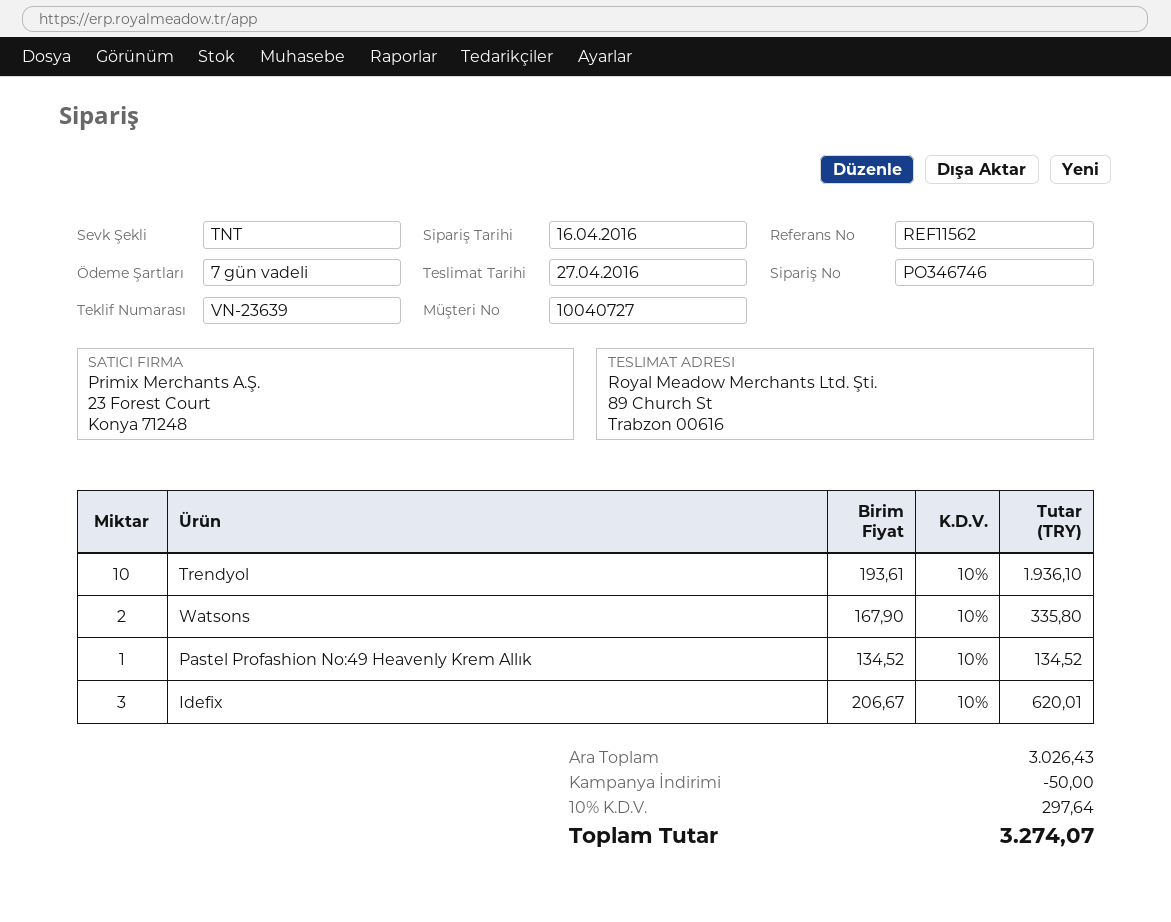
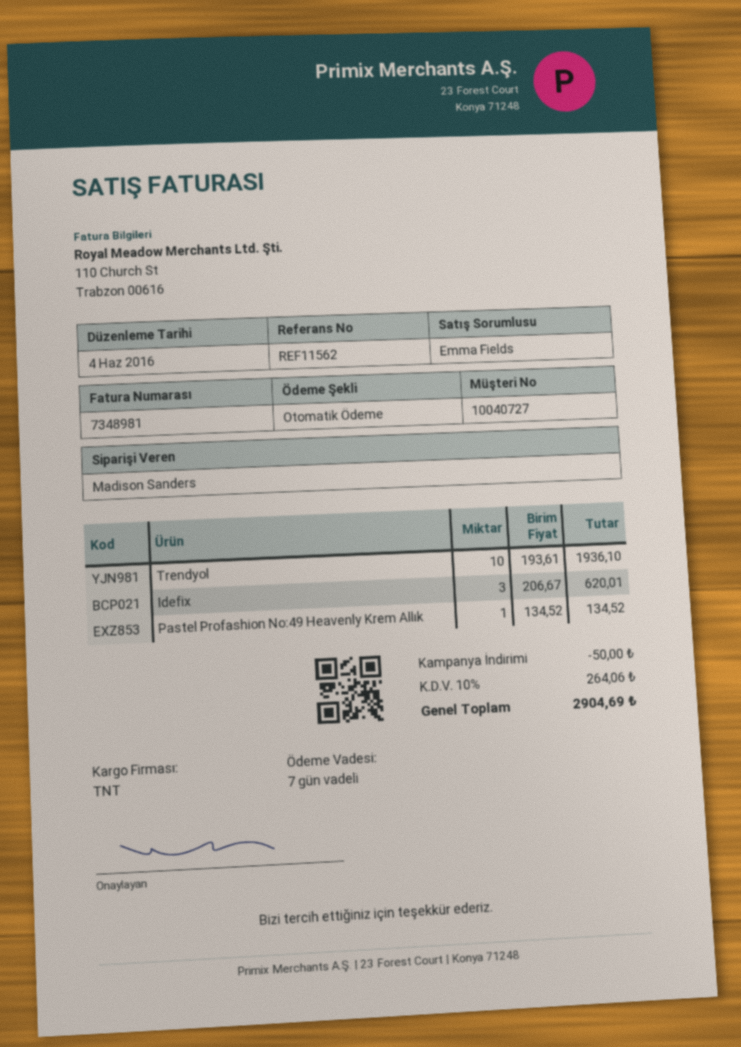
Watsons: 2 x 167.90 = 335.80 -> none
tax: 10% = 297.64 -> 10% = 264.06
total: 3274.07 -> 2904.69

